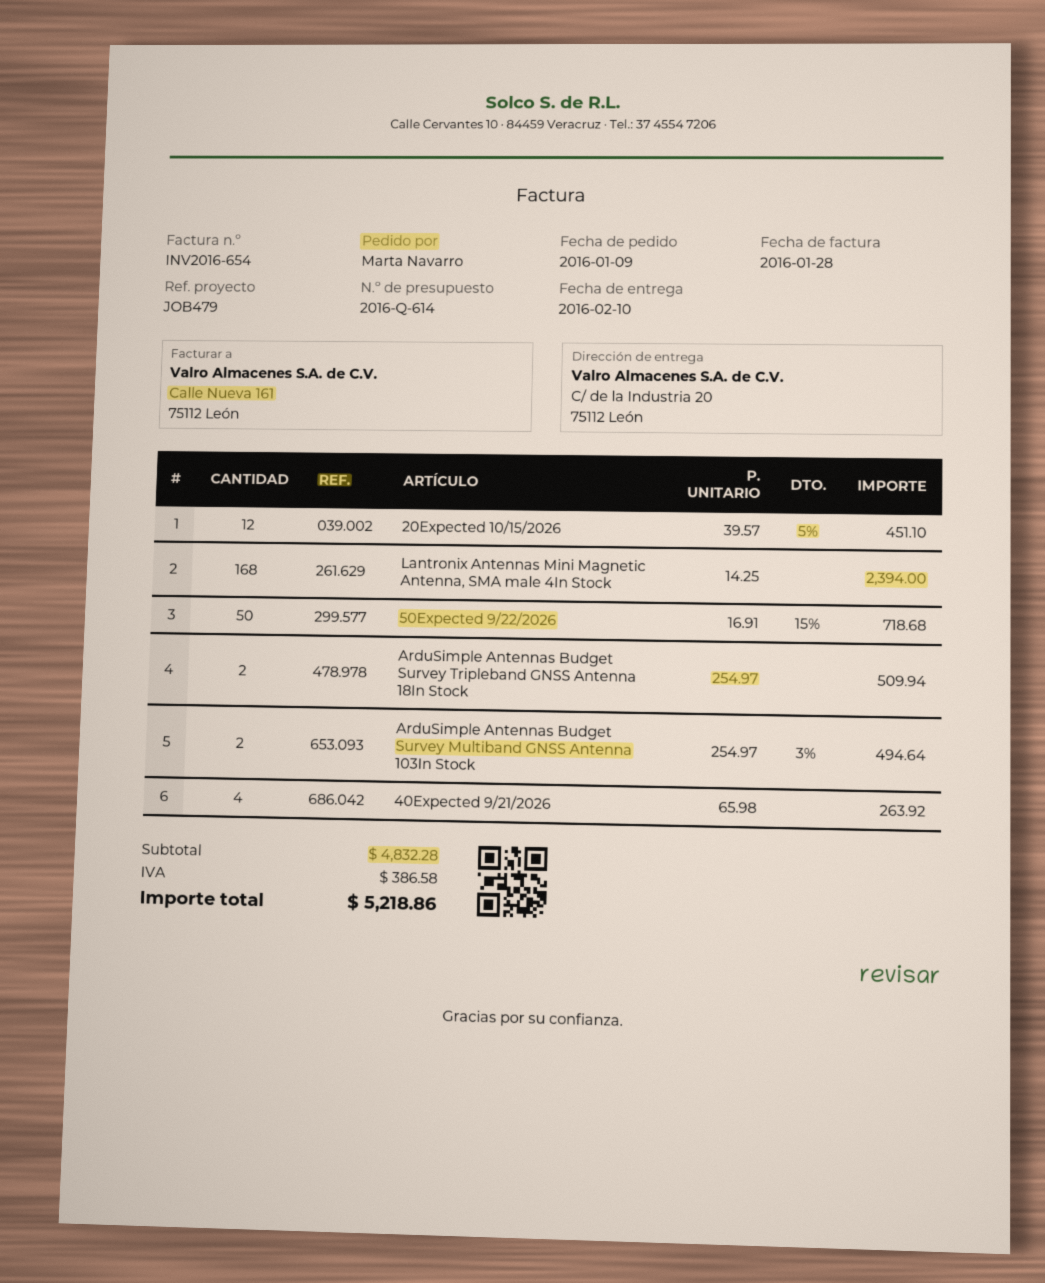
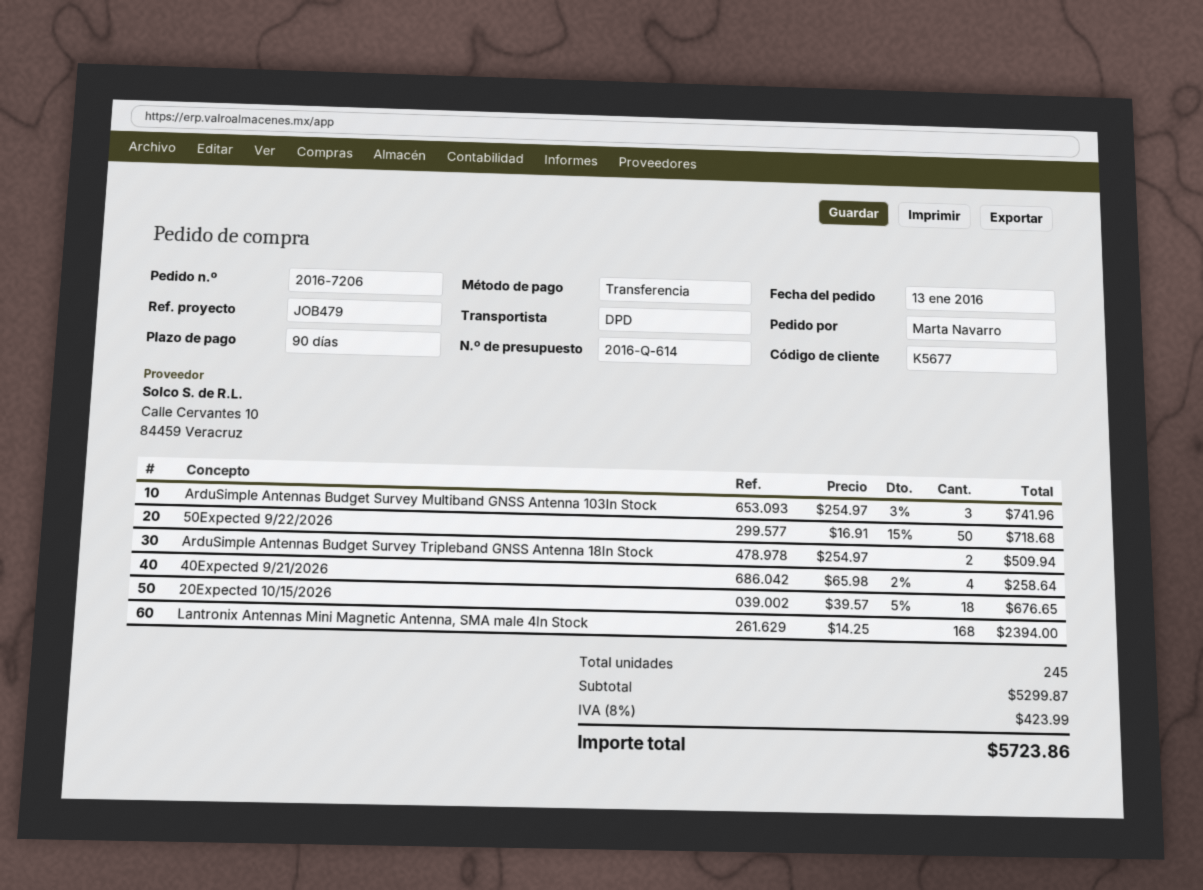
order date: 2016-01-09 -> 2016-01-13
20Expected 10/15/2026: 12 x 39.57 - 5% = 451.10 -> 18 x 39.57 - 5% = 676.65
ArduSimple Antennas Budget Survey Multiband GNSS Antenna 103In Stock: 2 x 254.97 - 3% = 494.64 -> 3 x 254.97 - 3% = 741.96
40Expected 9/21/2026: 4 x 65.98 = 263.92 -> 4 x 65.98 - 2% = 258.64
subtotal: 4832.28 -> 5299.87
tax: 386.58 -> 423.99
total: 5218.86 -> 5723.86

